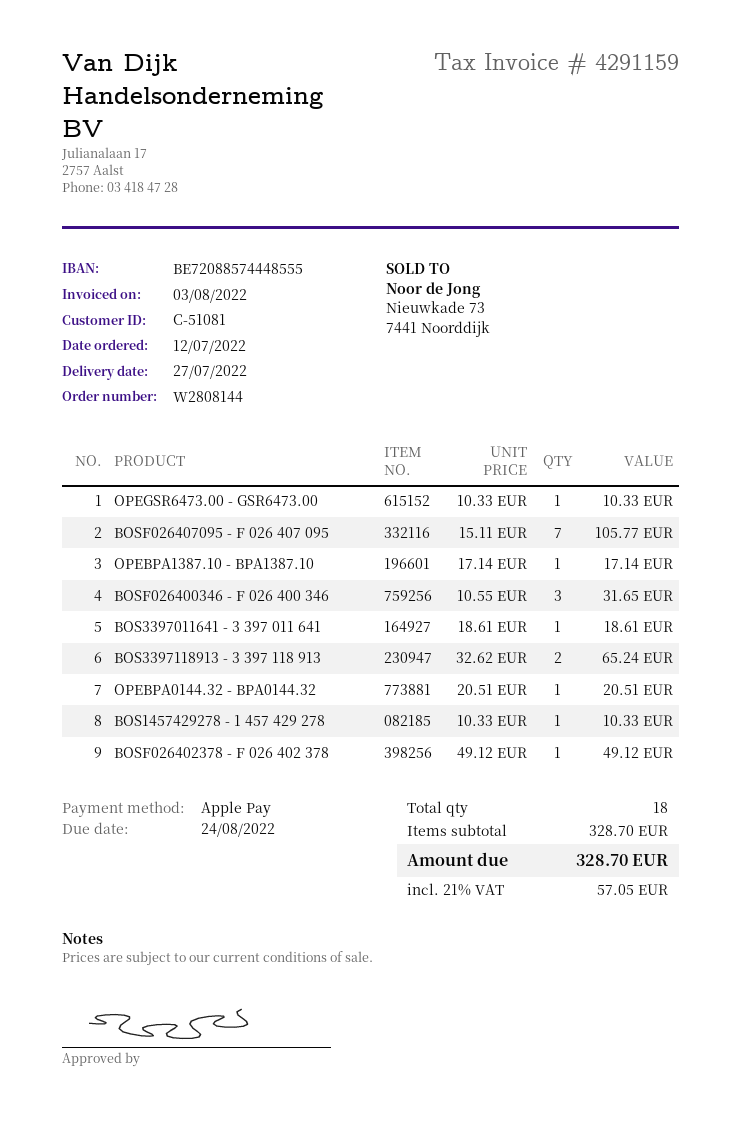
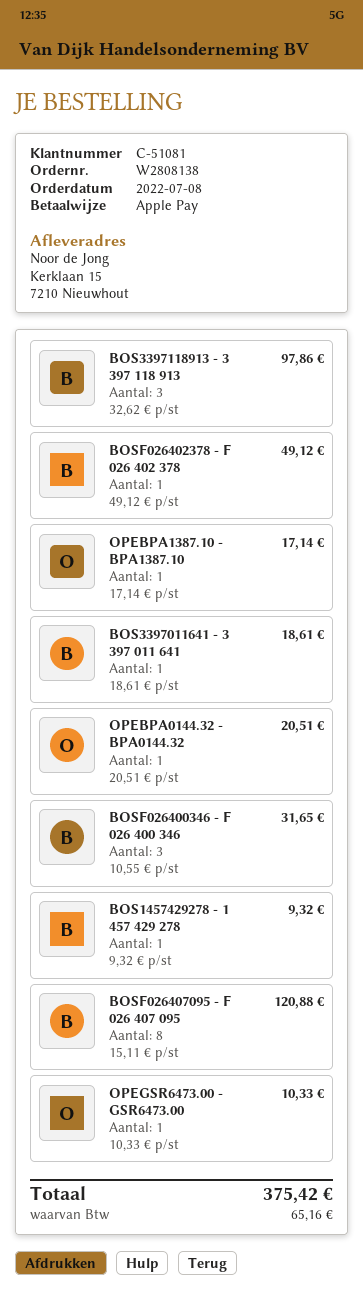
order number: W2808144 -> W2808138
order date: 2022-07-12 -> 2022-07-08
BOSF026407095 - F 026 407 095: 7 x 15.11 = 105.77 -> 8 x 15.11 = 120.88
BOS3397118913 - 3 397 118 913: 2 x 32.62 = 65.24 -> 3 x 32.62 = 97.86
BOS1457429278 - 1 457 429 278: 1 x 10.33 = 10.33 -> 1 x 9.32 = 9.32
tax: 57.05 -> 65.16
total: 328.70 -> 375.42

